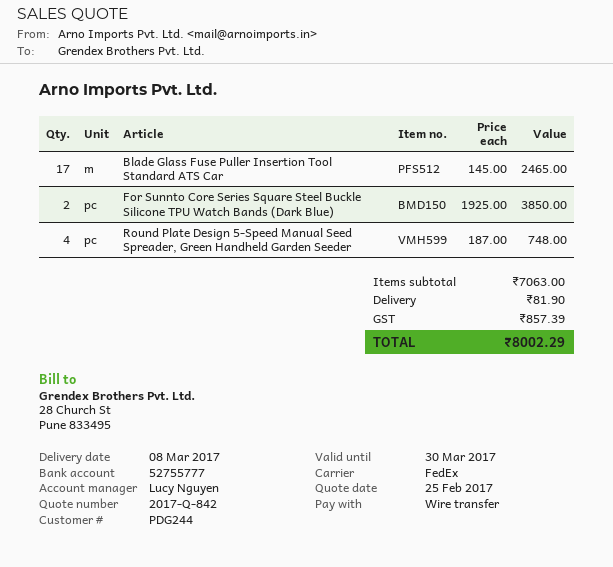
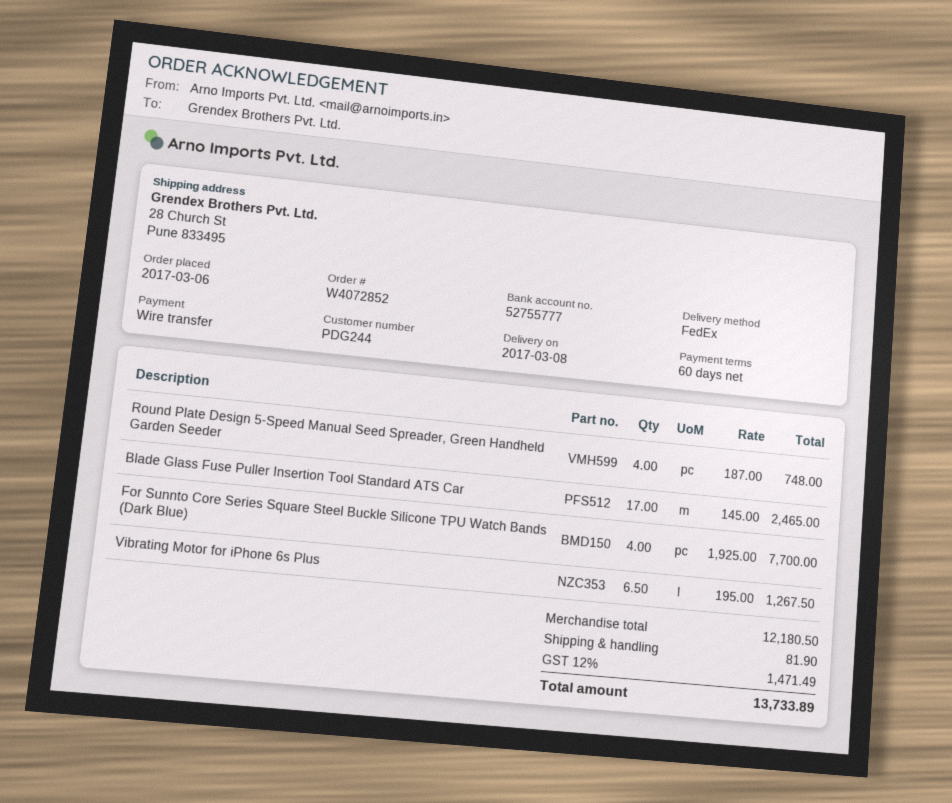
For Sunnto Core Series Square Steel Buckle Silicone TPU Watch Bands (Dark Blue): 2 x 1925.00 = 3850.00 -> 4 x 1925.00 = 7700.00
Vibrating Motor for iPhone 6s Plus: none -> 6.5 x 195.00 = 1267.50
subtotal: 7063.00 -> 12180.50
tax: 857.39 -> 1471.49
total: 8002.29 -> 13733.89

